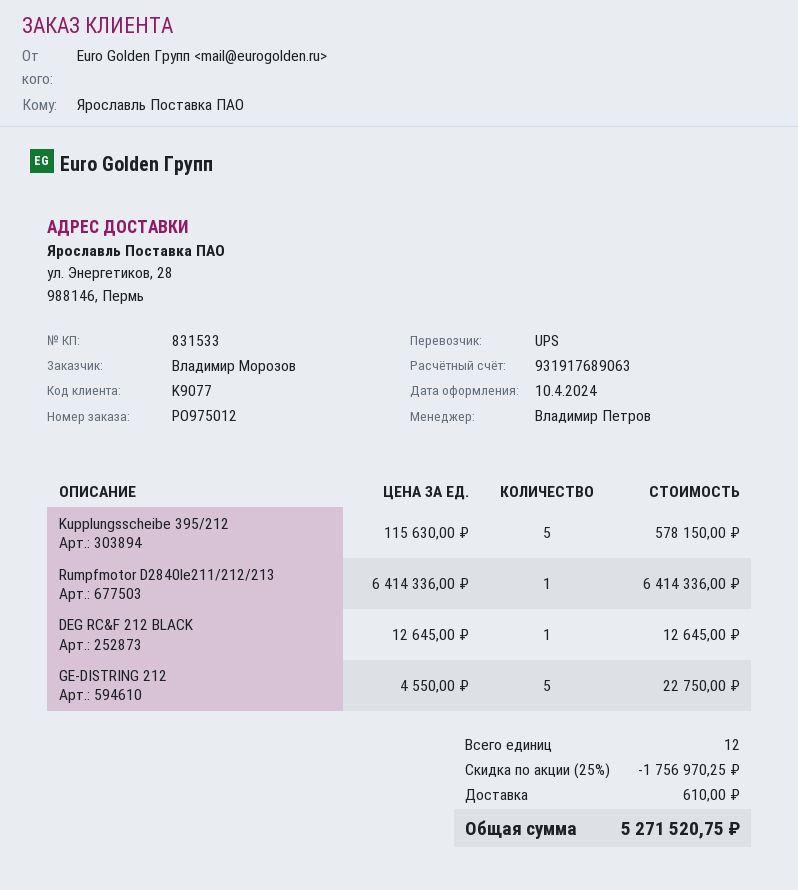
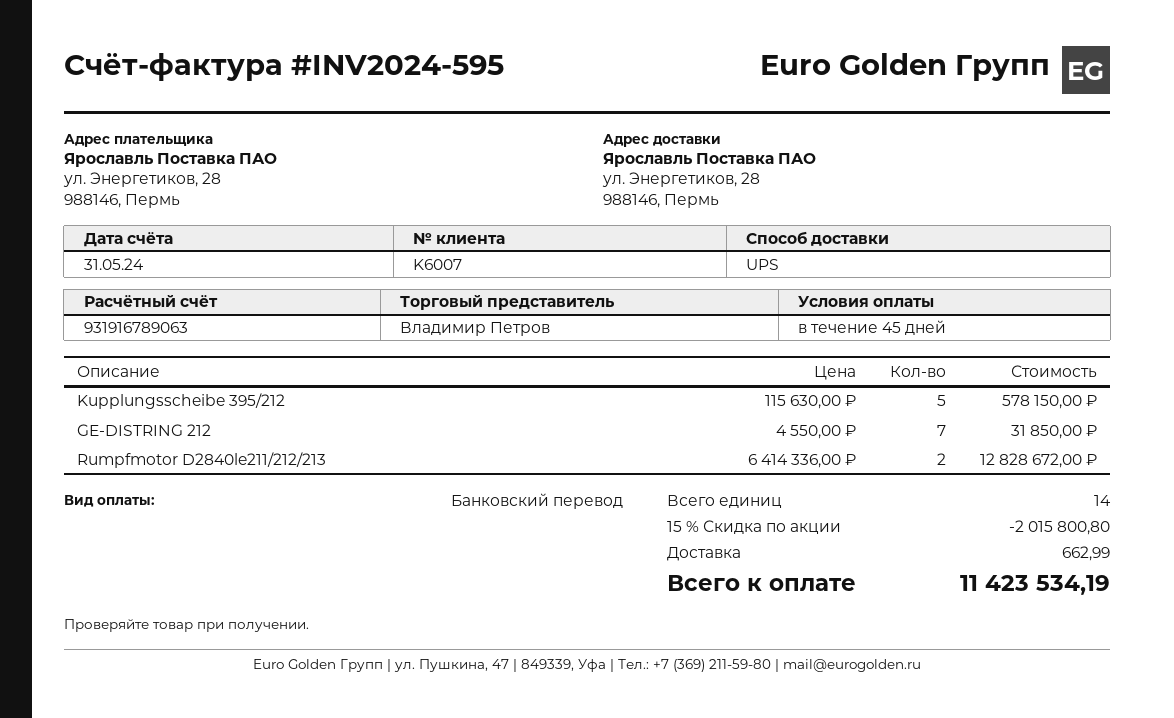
customer number: K9077 -> K6007
bank account: 931917689063 -> 931916789063
Rumpfmotor D2840le211/212/213: 1 x 6414336.00 = 6414336.00 -> 2 x 6414336.00 = 12828672.00
DEG RC&F 212 BLACK: 1 x 12645.00 = 12645.00 -> none
GE-DISTRING 212: 5 x 4550.00 = 22750.00 -> 7 x 4550.00 = 31850.00
total quantity: 12 -> 14
discount: 25% = 1756970.25 -> 15% = 2015800.80
shipping: 610.00 -> 662.99
total: 5271520.75 -> 11423534.19

